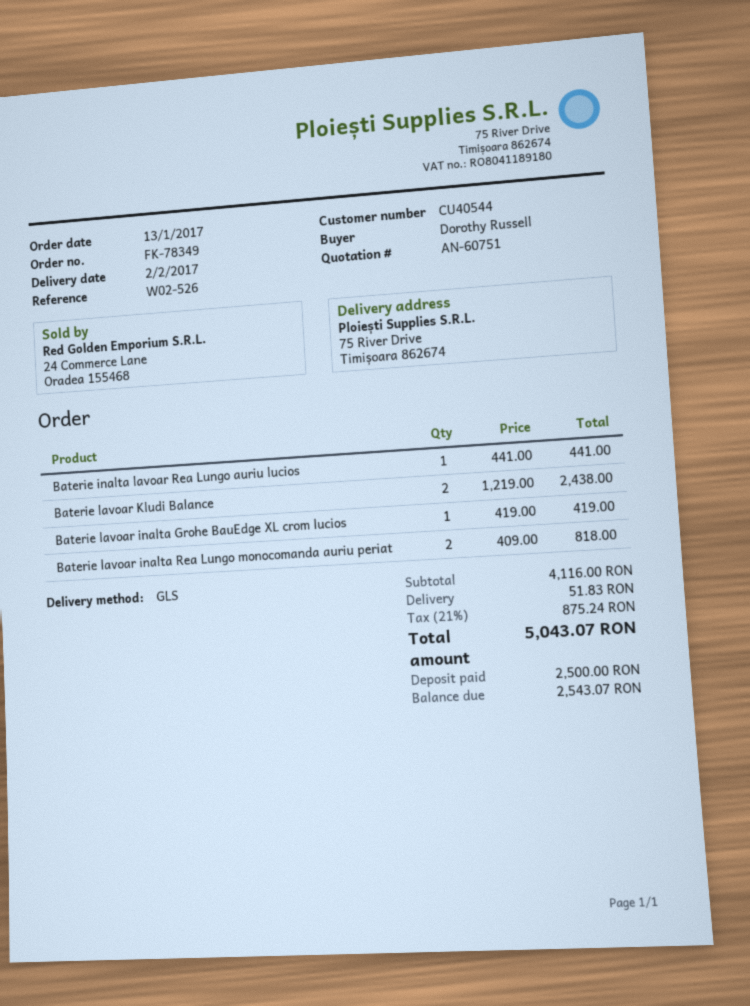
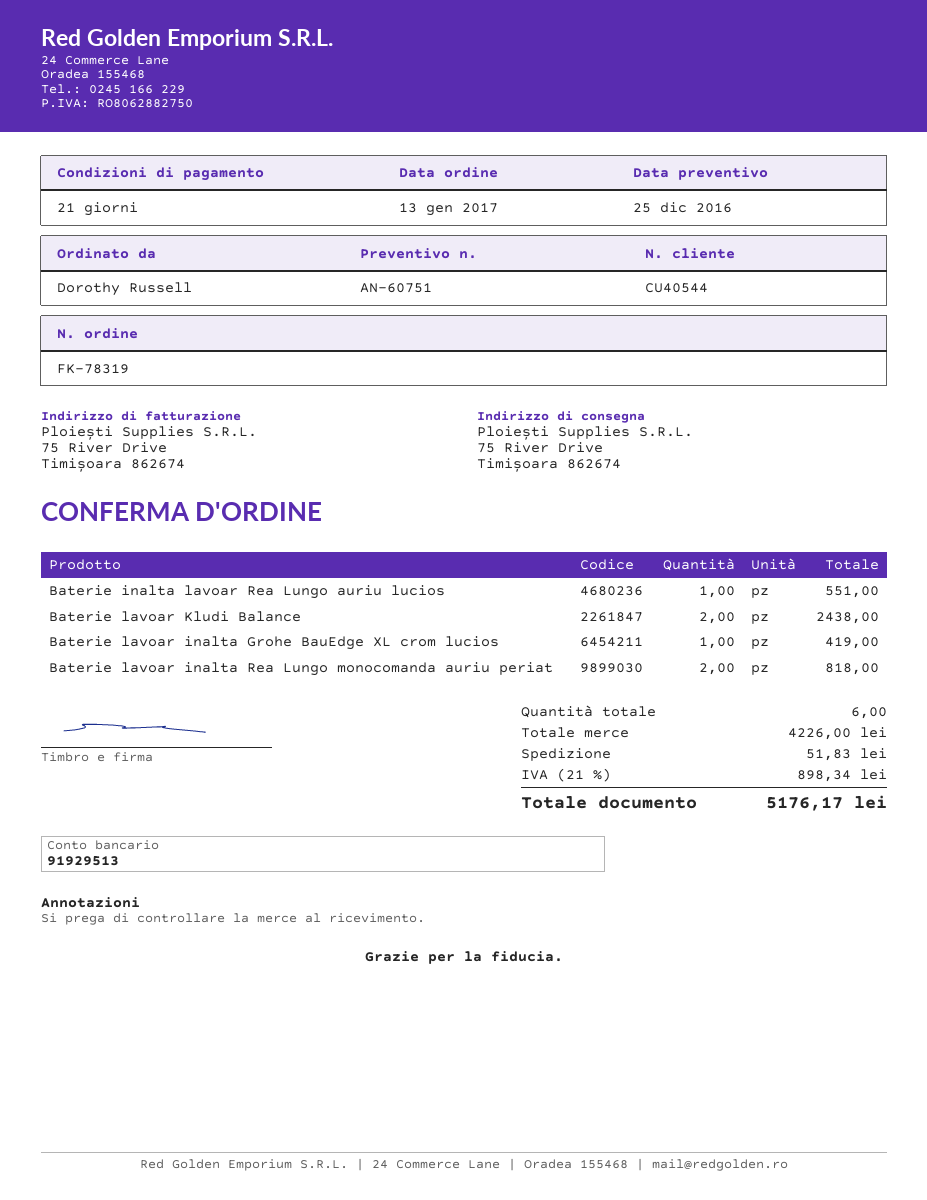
order number: FK-78349 -> FK-78319
Baterie inalta lavoar Rea Lungo auriu lucios: 1 for 441.00 -> 1 for 551.00
subtotal: 4116.00 -> 4226.00
tax: 21% = 875.24 -> 21% = 898.34
total: 5043.07 -> 5176.17

